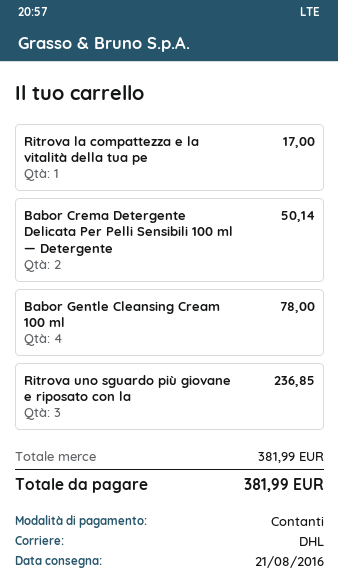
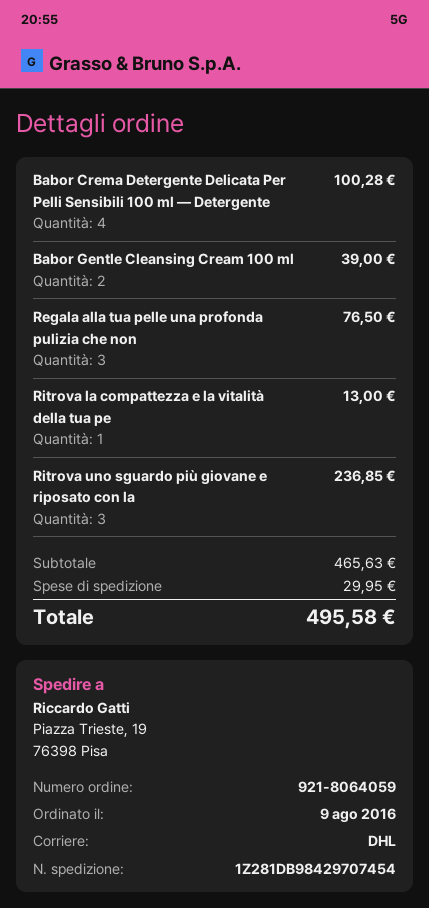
Ritrova la compattezza e la vitalità della tua pe: 1 for 17.00 -> 1 for 13.00
Babor Crema Detergente Delicata Per Pelli Sensibili 100 ml — Detergente: 2 for 50.14 -> 4 for 100.28
Babor Gentle Cleansing Cream 100 ml: 4 for 78.00 -> 2 for 39.00
Regala alla tua pelle una profonda pulizia che non: none -> 3 for 76.50
subtotal: 381.99 -> 465.63
shipping: none -> 29.95
total: 381.99 -> 495.58

